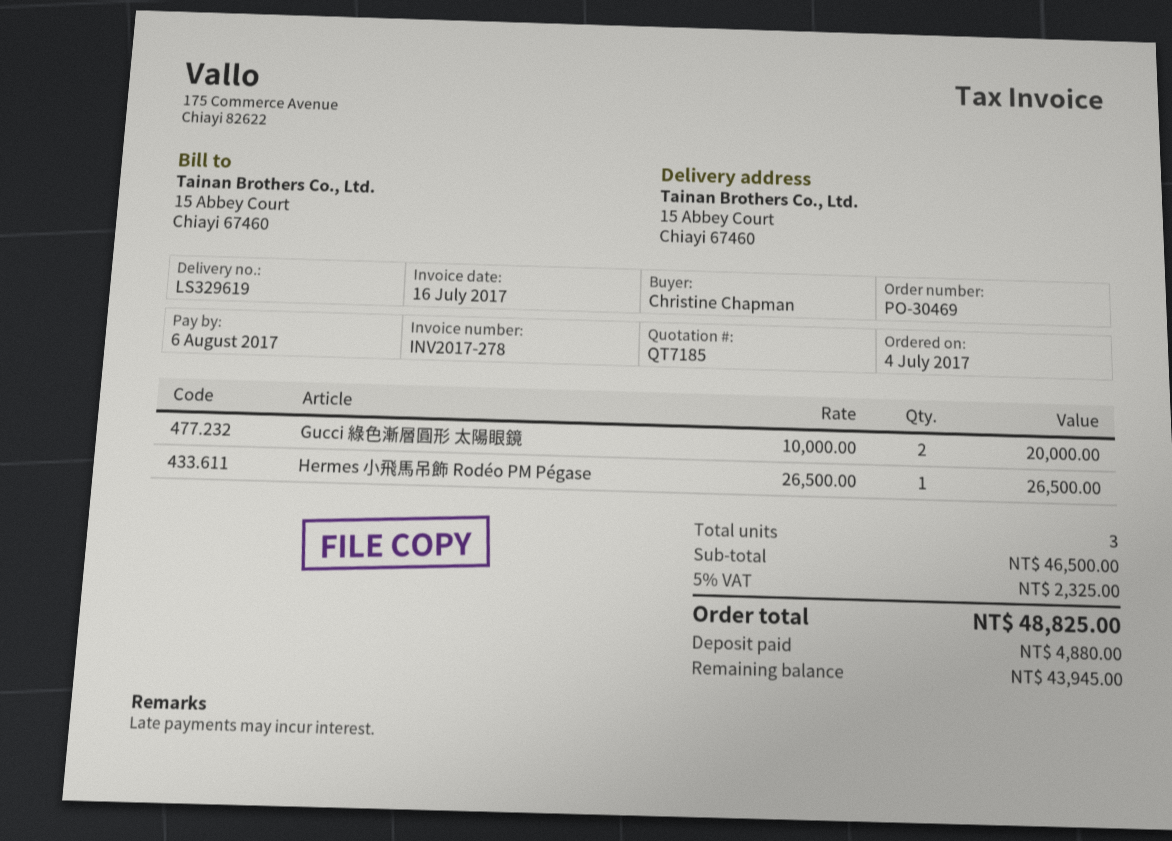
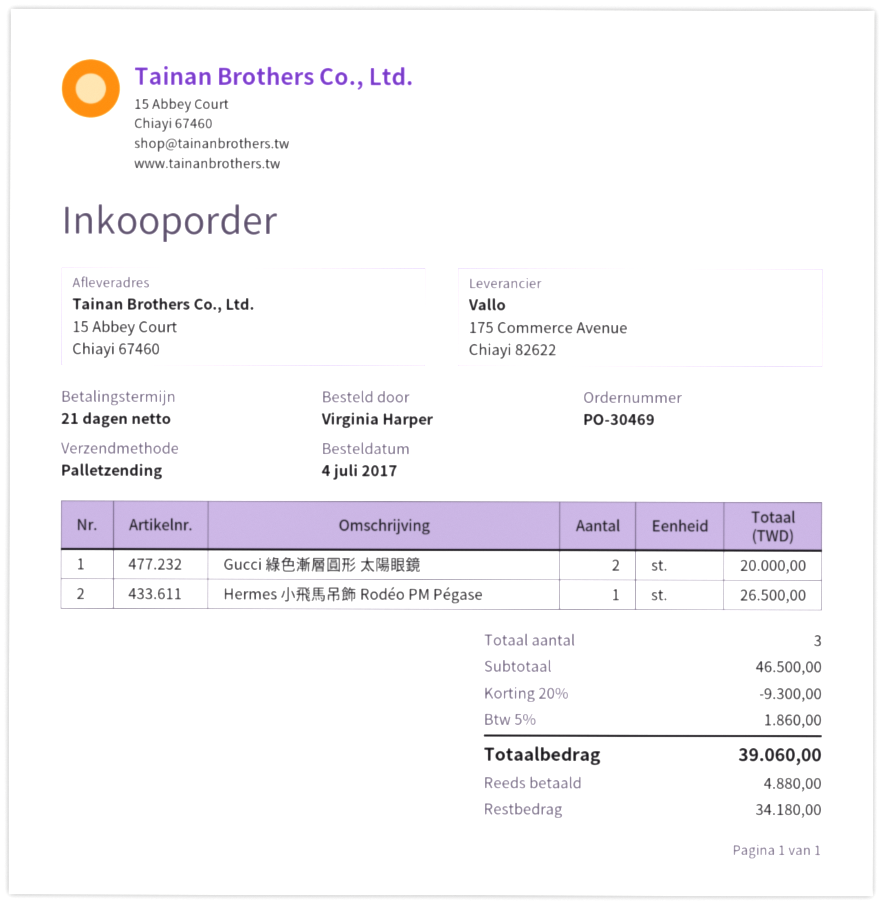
ordered by: Christine Chapman -> Virginia Harper
discount: none -> 20% = 9300.00
tax: 5% = 2325.00 -> 5% = 1860.00
total: 48825.00 -> 39060.00
balance: 43945.00 -> 34180.00

